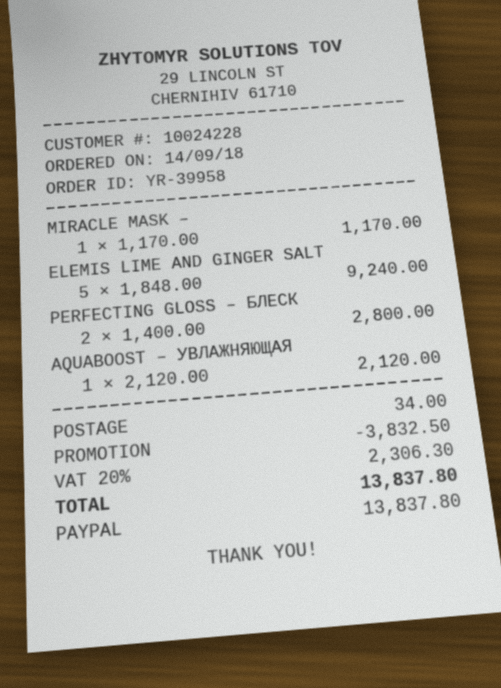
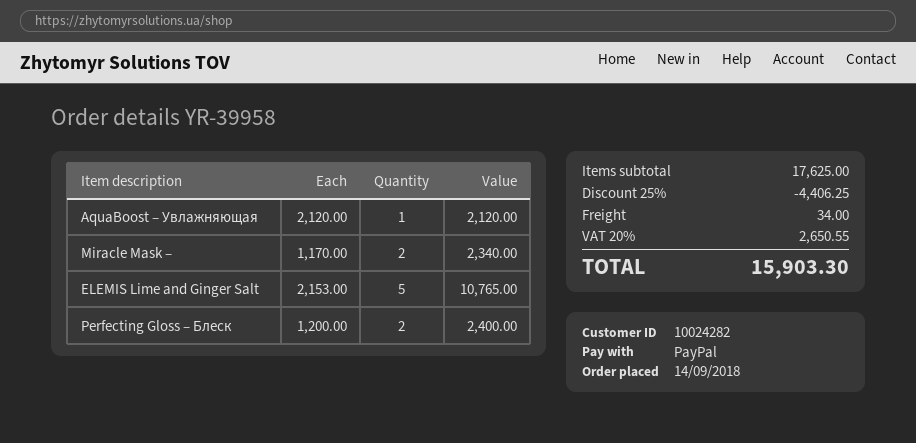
customer number: 10024228 -> 10024282
MIRACLE MASK –: 1 x 1170.00 = 1170.00 -> 2 x 1170.00 = 2340.00
ELEMIS LIME AND GINGER SALT: 5 x 1848.00 = 9240.00 -> 5 x 2153.00 = 10765.00
PERFECTING GLOSS – БЛЕСК: 2 x 1400.00 = 2800.00 -> 2 x 1200.00 = 2400.00
discount: 3832.50 -> 4406.25
tax: 20% = 2306.30 -> 20% = 2650.55
total: 13837.80 -> 15903.30

